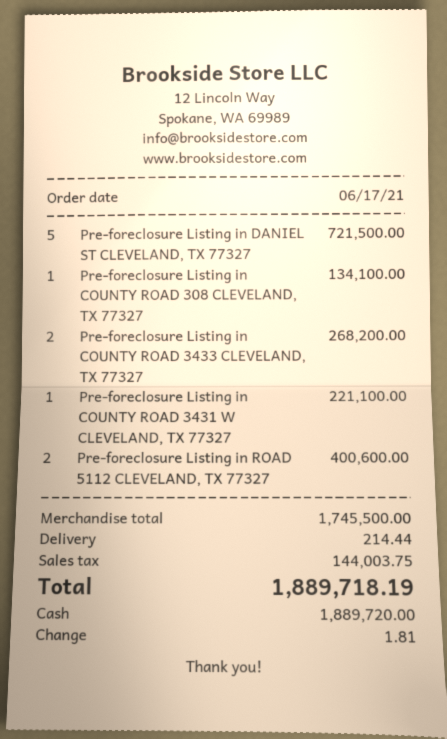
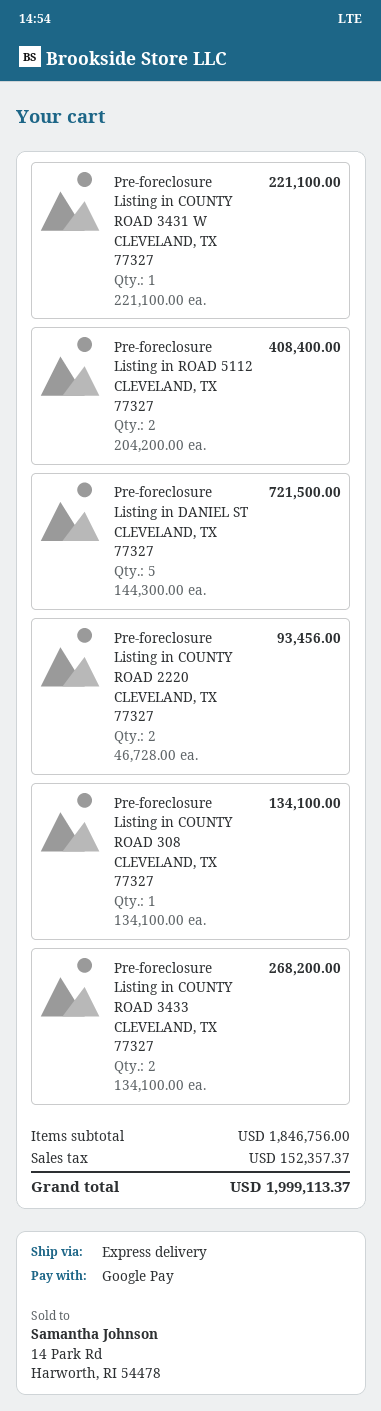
payment method: cash -> Google Pay
Pre-foreclosure Listing in ROAD 5112 CLEVELAND, TX 77327: 2 for 400600.00 -> 2 for 408400.00
Pre-foreclosure Listing in COUNTY ROAD 2220 CLEVELAND, TX 77327: none -> 2 for 93456.00
subtotal: 1745500.00 -> 1846756.00
shipping: 214.44 -> none
tax: 144003.75 -> 152357.37
total: 1889718.19 -> 1999113.37

